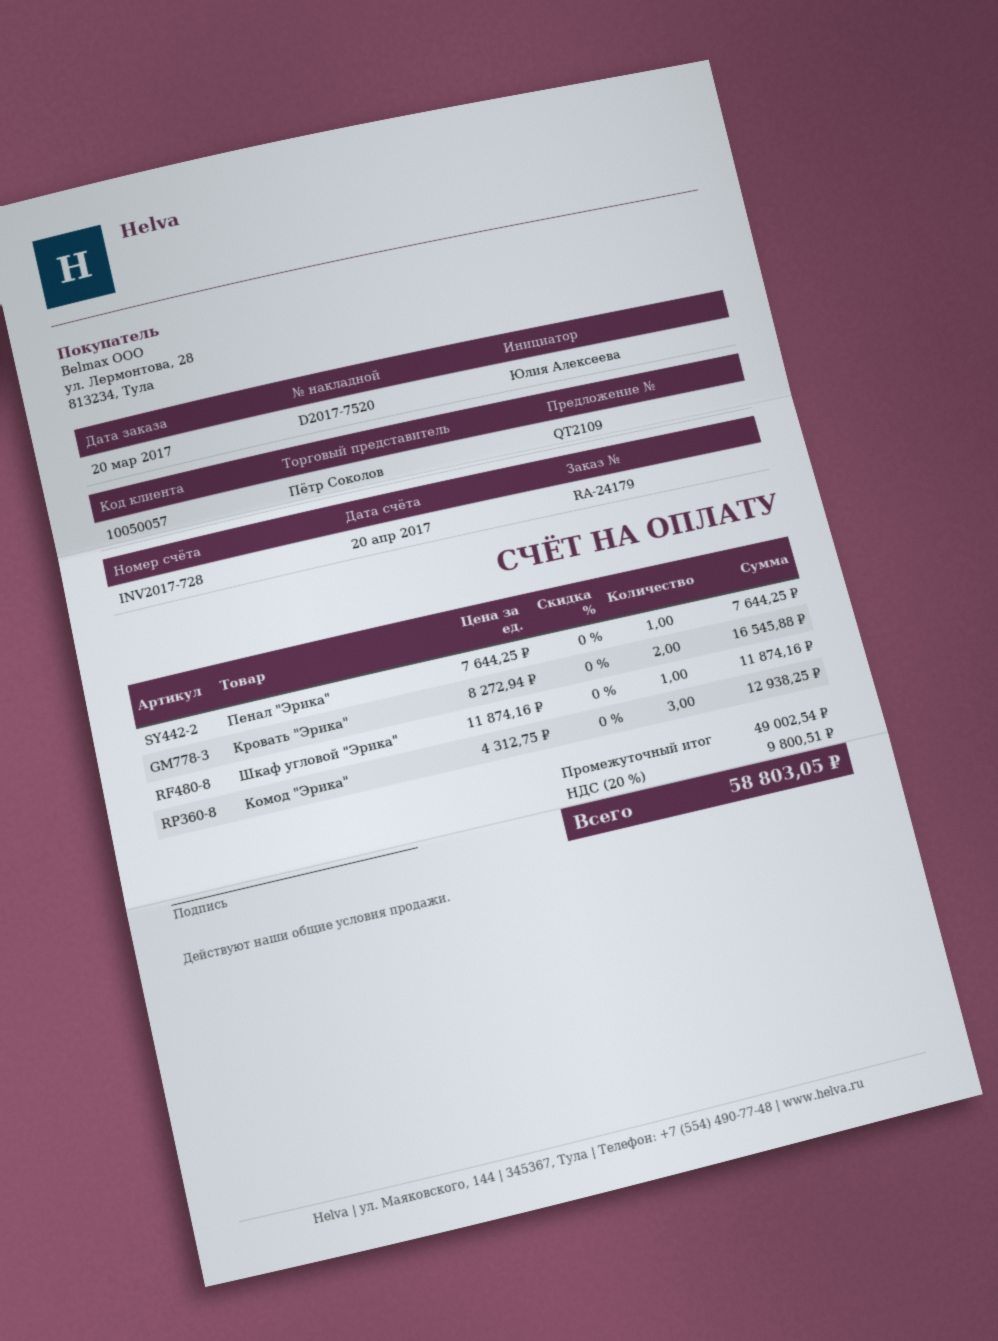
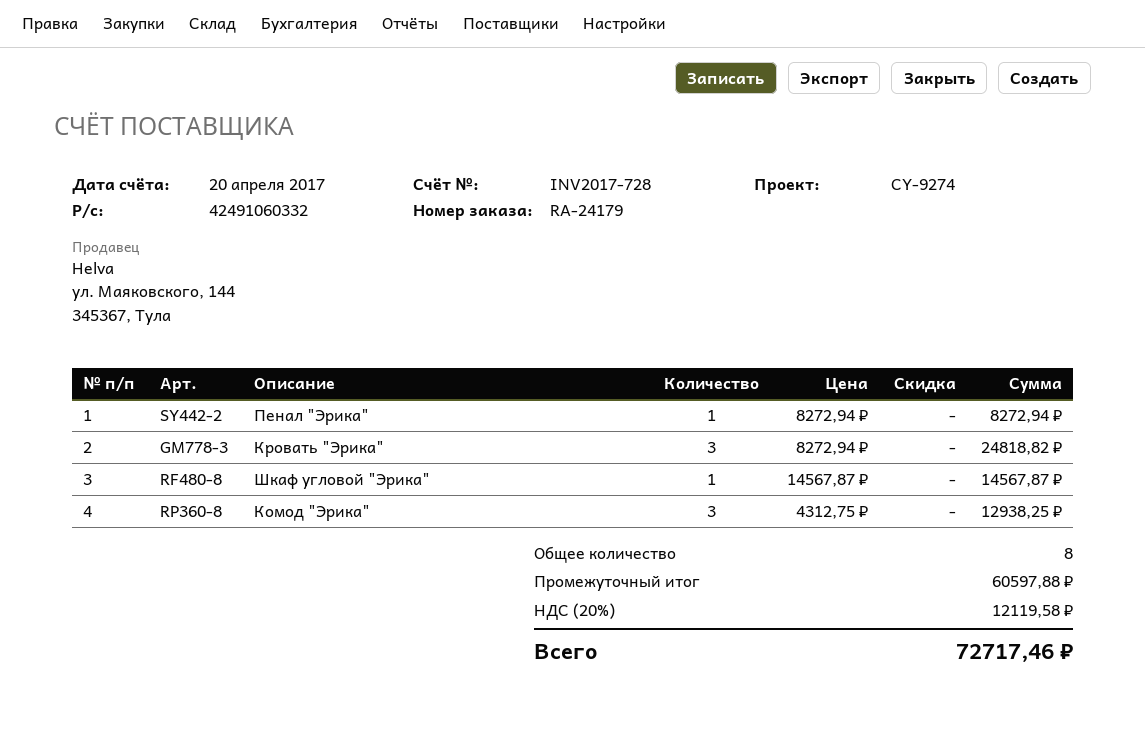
Пенал "Эрика": 1 x 7644.25 = 7644.25 -> 1 x 8272.94 = 8272.94
Кровать "Эрика": 2 x 8272.94 = 16545.88 -> 3 x 8272.94 = 24818.82
Шкаф угловой "Эрика": 1 x 11874.16 = 11874.16 -> 1 x 14567.87 = 14567.87
subtotal: 49002.54 -> 60597.88
tax: 20% = 9800.51 -> 20% = 12119.58
total: 58803.05 -> 72717.46

